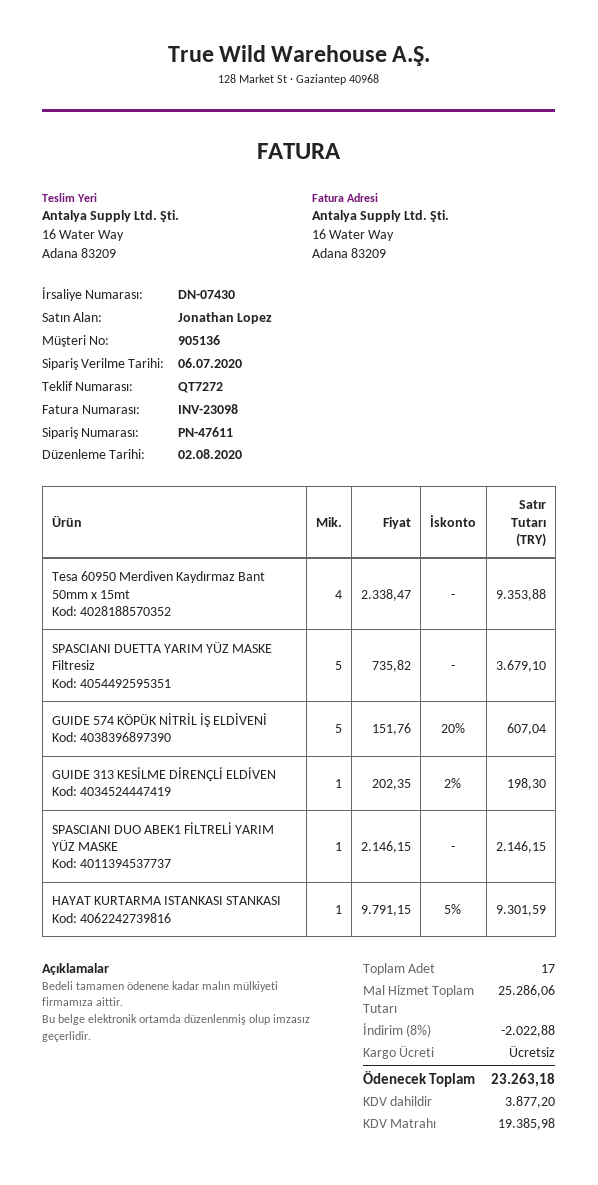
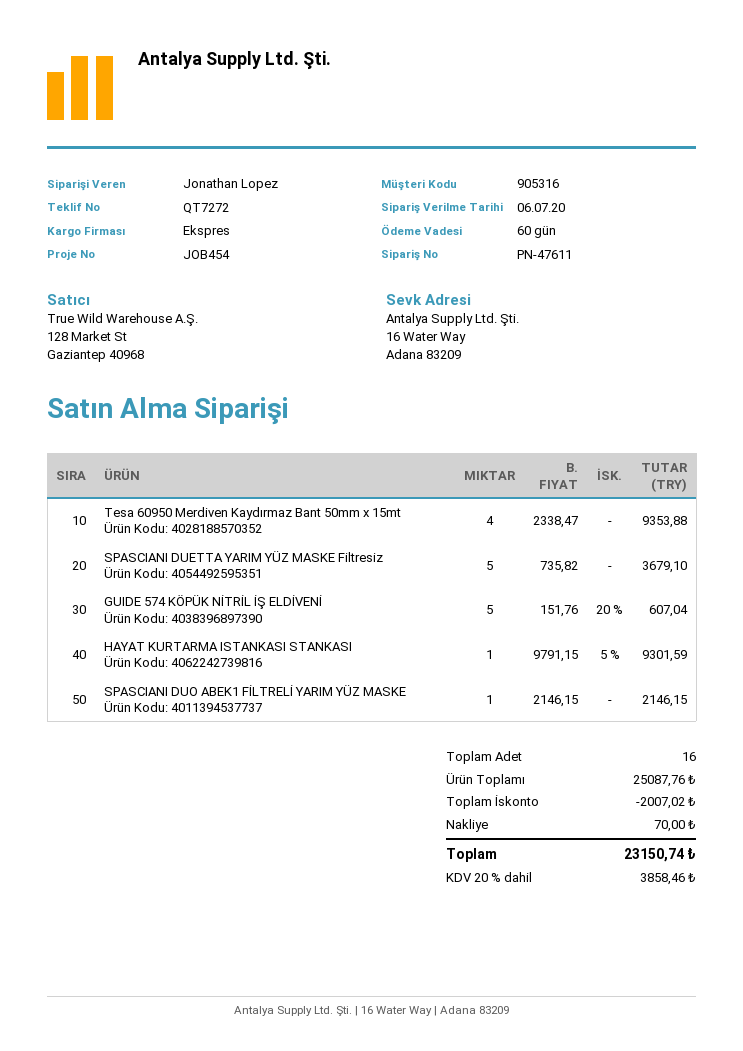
customer number: 905136 -> 905316
GUIDE 313 KESİLME DİRENÇLİ ELDİVEN: 1 x 202.35 - 2% = 198.30 -> none
total quantity: 17 -> 16
subtotal: 25286.06 -> 25087.76
discount: 2022.88 -> 2007.02
shipping: 0.00 -> 70.00
tax: 3877.20 -> 3858.46
total: 23263.18 -> 23150.74

